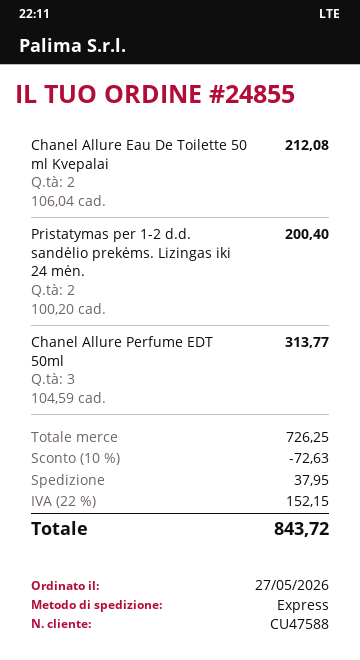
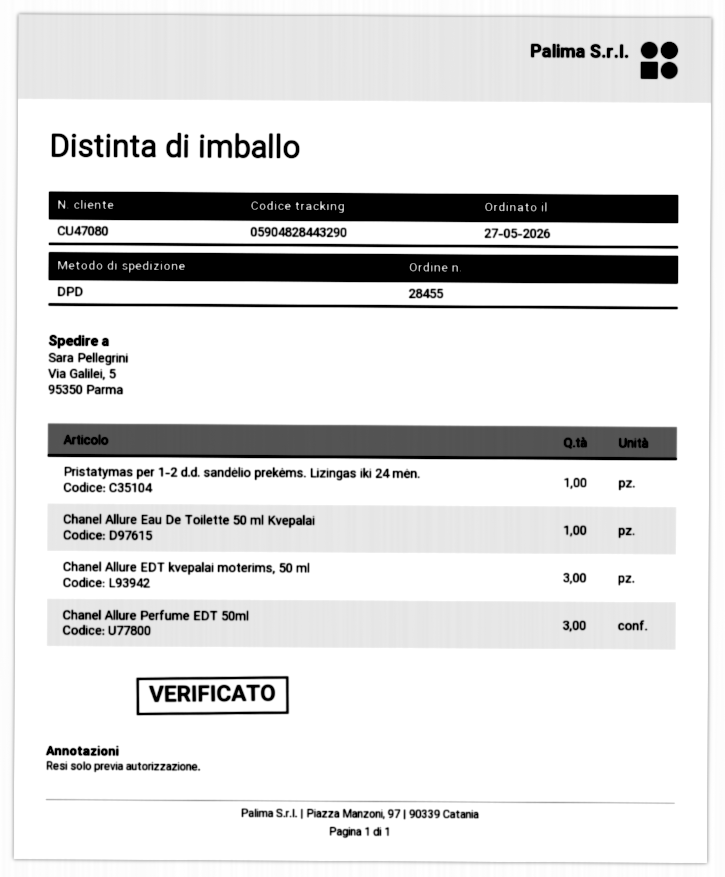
order number: 24855 -> 28455
customer number: CU47588 -> CU47080
shipping method: express -> DPD
Chanel Allure Eau De Toilette 50 ml Kvepalai: 2 -> 1
Pristatymas per 1-2 d.d. sandėlio prekėms. Lizingas iki 24 mėn.: 2 -> 1
Chanel Allure EDT kvepalai moterims, 50 ml: none -> 3

